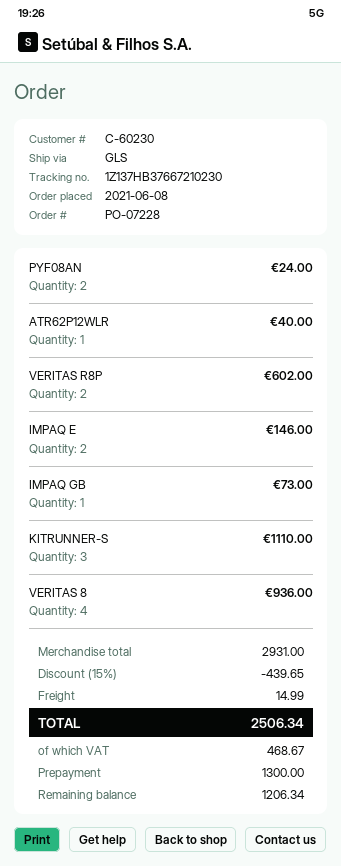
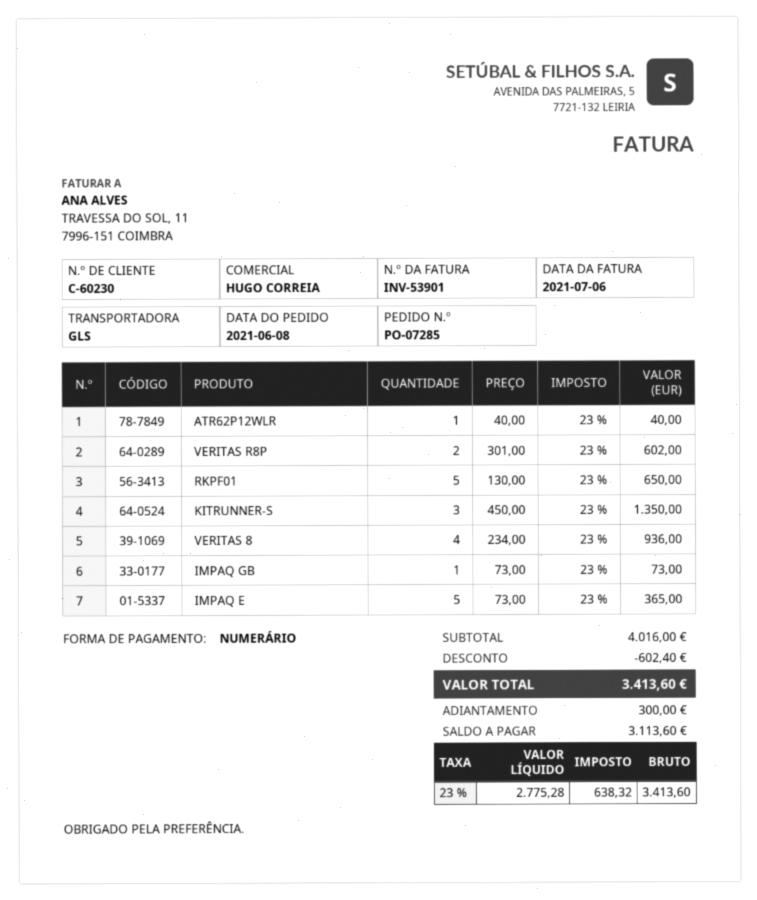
order number: PO-07228 -> PO-07285
PYF08AN: 2 for 24.00 -> none
IMPAQ E: 2 for 146.00 -> 5 for 365.00
KITRUNNER-S: 3 for 1110.00 -> 3 for 1350.00
RKPF01: none -> 5 for 650.00
subtotal: 2931.00 -> 4016.00
discount: 439.65 -> 602.40
shipping: 14.99 -> none
tax: 468.67 -> 638.32
total: 2506.34 -> 3413.60
deposit: 1300.00 -> 300.00
balance: 1206.34 -> 3113.60

